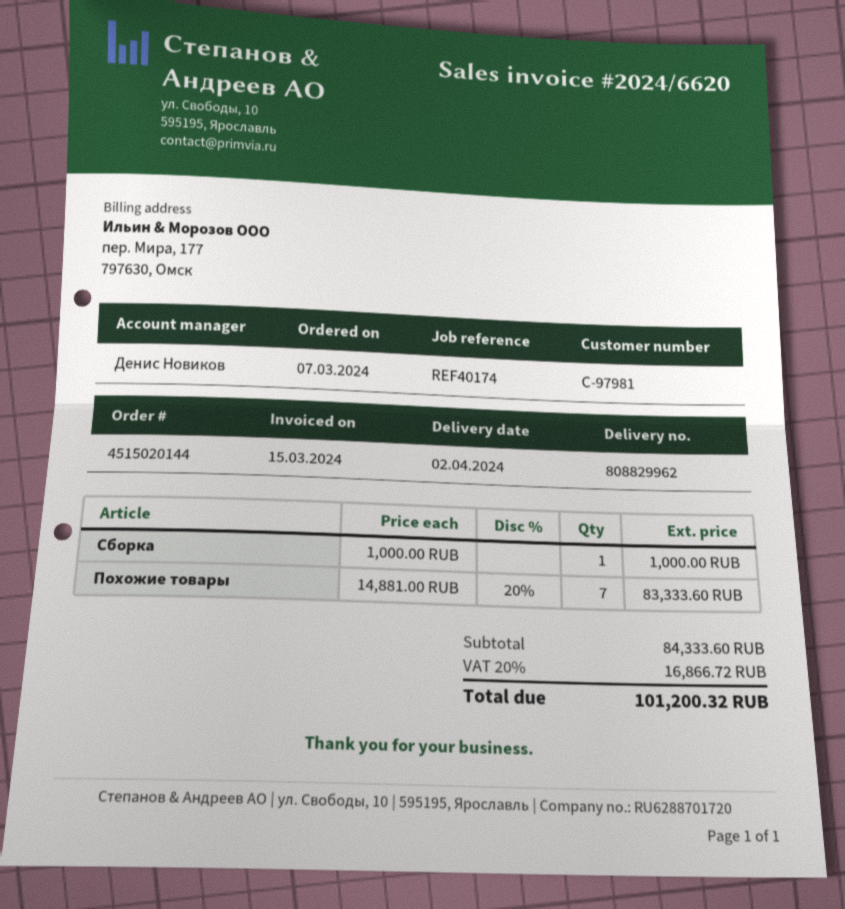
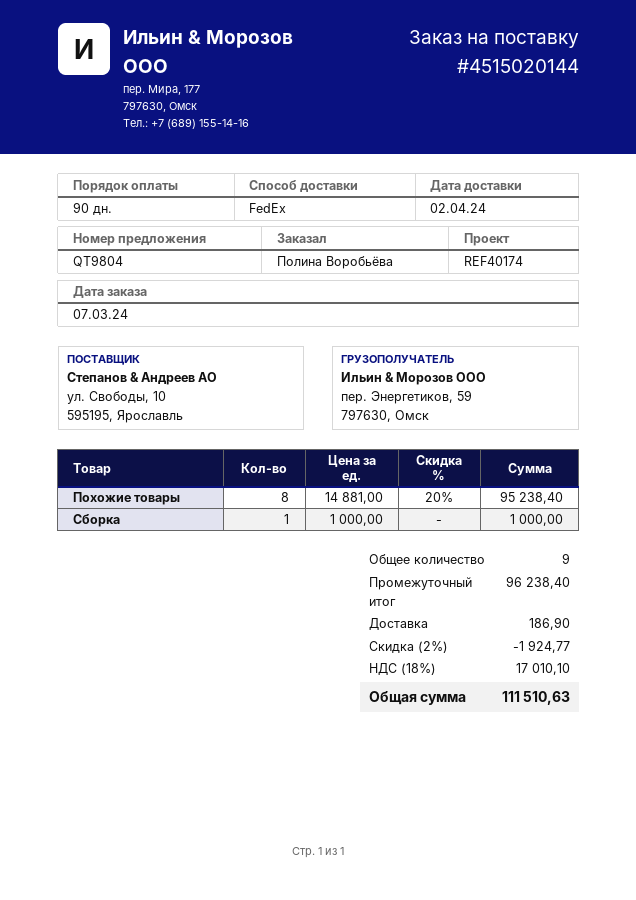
Похожие товары: 7 x 14881.00 - 20% = 83333.60 -> 8 x 14881.00 - 20% = 95238.40
subtotal: 84333.60 -> 96238.40
discount: none -> 2% = 1924.77
shipping: none -> 186.90
tax: 20% = 16866.72 -> 18% = 17010.10
total: 101200.32 -> 111510.63

